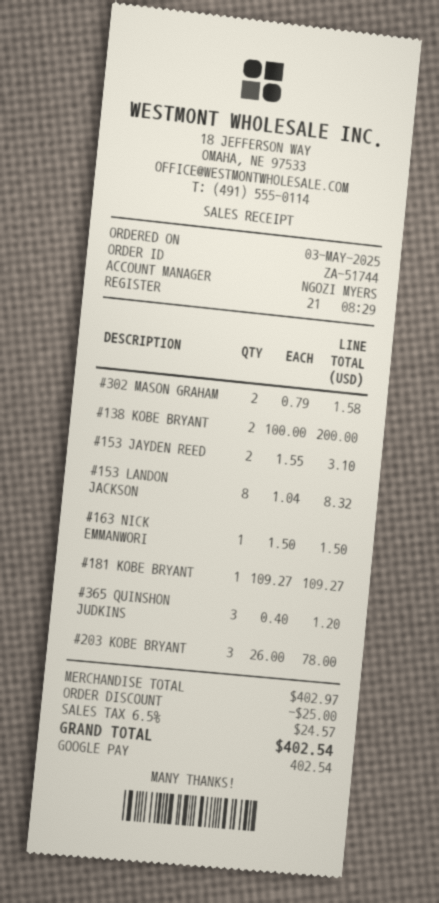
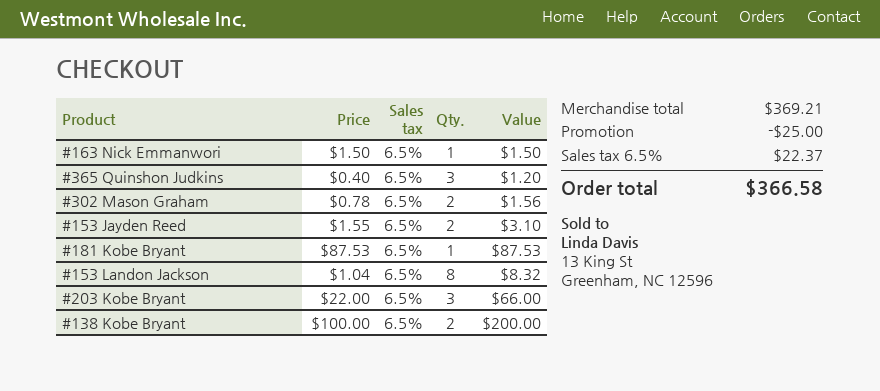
#302 MASON GRAHAM: 2 x 0.79 = 1.58 -> 2 x 0.78 = 1.56
#181 KOBE BRYANT: 1 x 109.27 = 109.27 -> 1 x 87.53 = 87.53
#203 KOBE BRYANT: 3 x 26.00 = 78.00 -> 3 x 22.00 = 66.00
subtotal: 402.97 -> 369.21
tax: 6.5% = 24.57 -> 6.5% = 22.37
total: 402.54 -> 366.58

